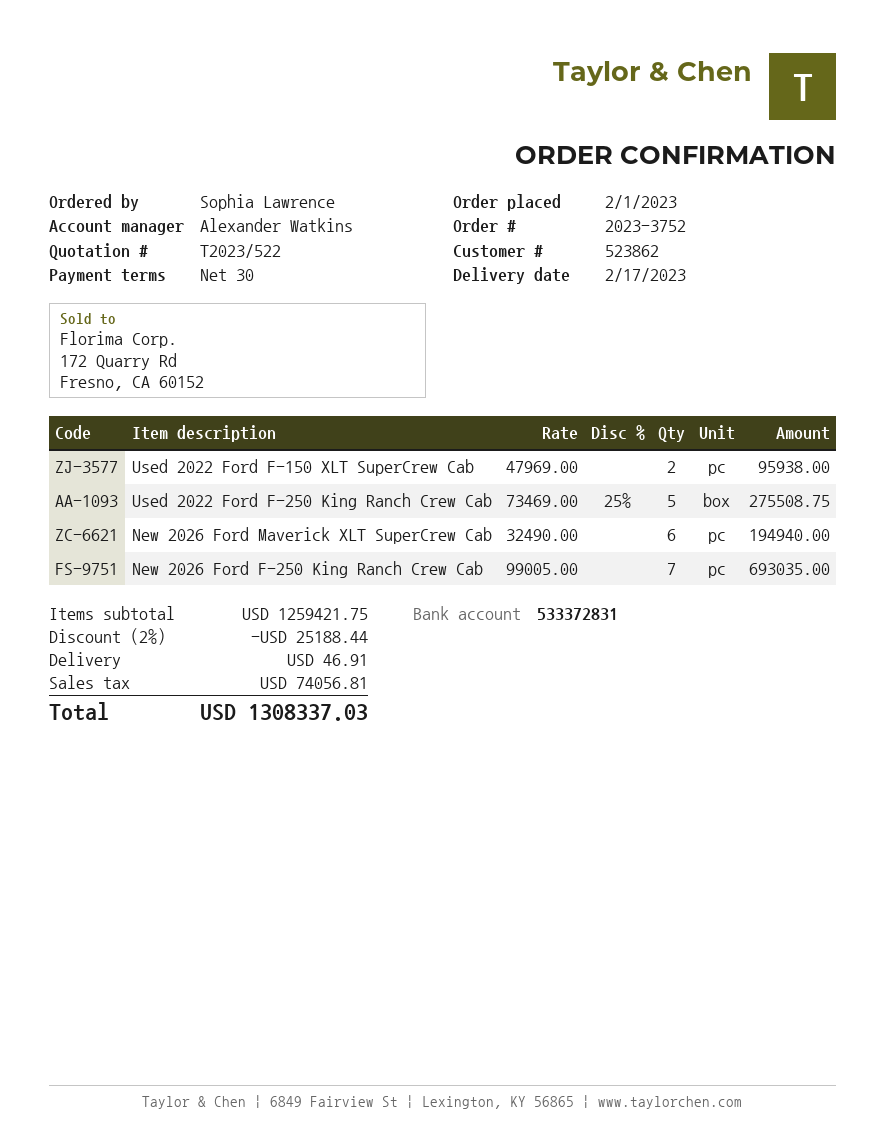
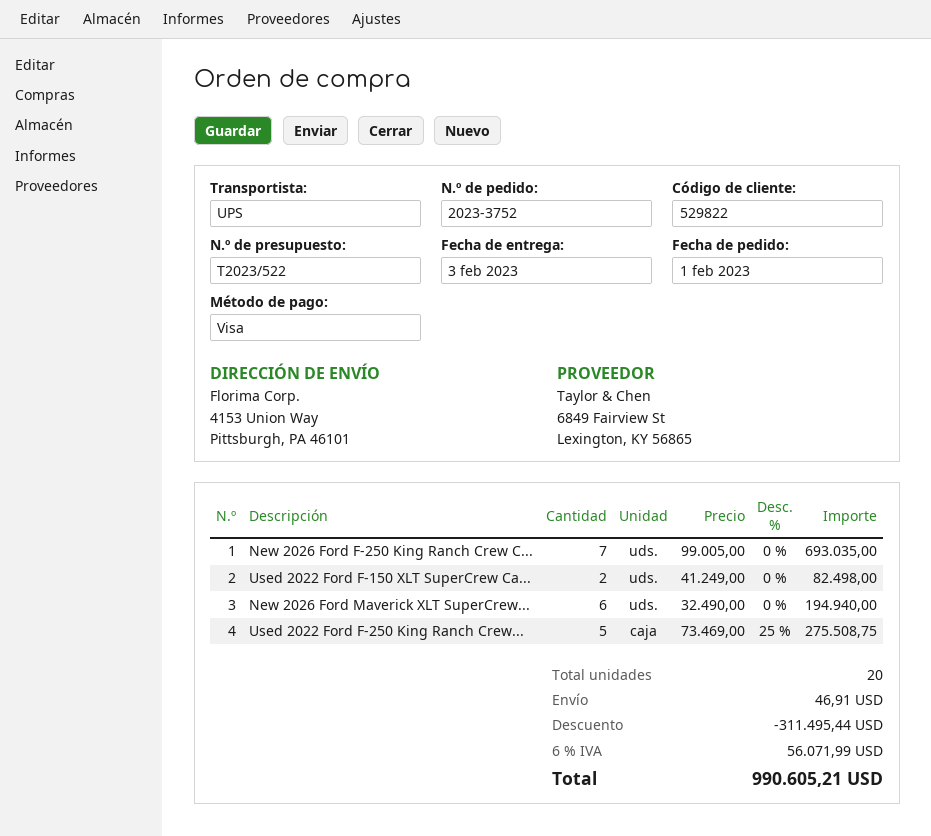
delivery date: 2023-02-17 -> 2023-02-03
customer number: 523862 -> 529822
Used 2022 Ford F-150 XLT SuperCrew Cab: 2 x 47969.00 = 95938.00 -> 2 x 41249.00 = 82498.00
discount: 25188.44 -> 311495.44
tax: 74056.81 -> 56071.99
total: 1308337.03 -> 990605.21

